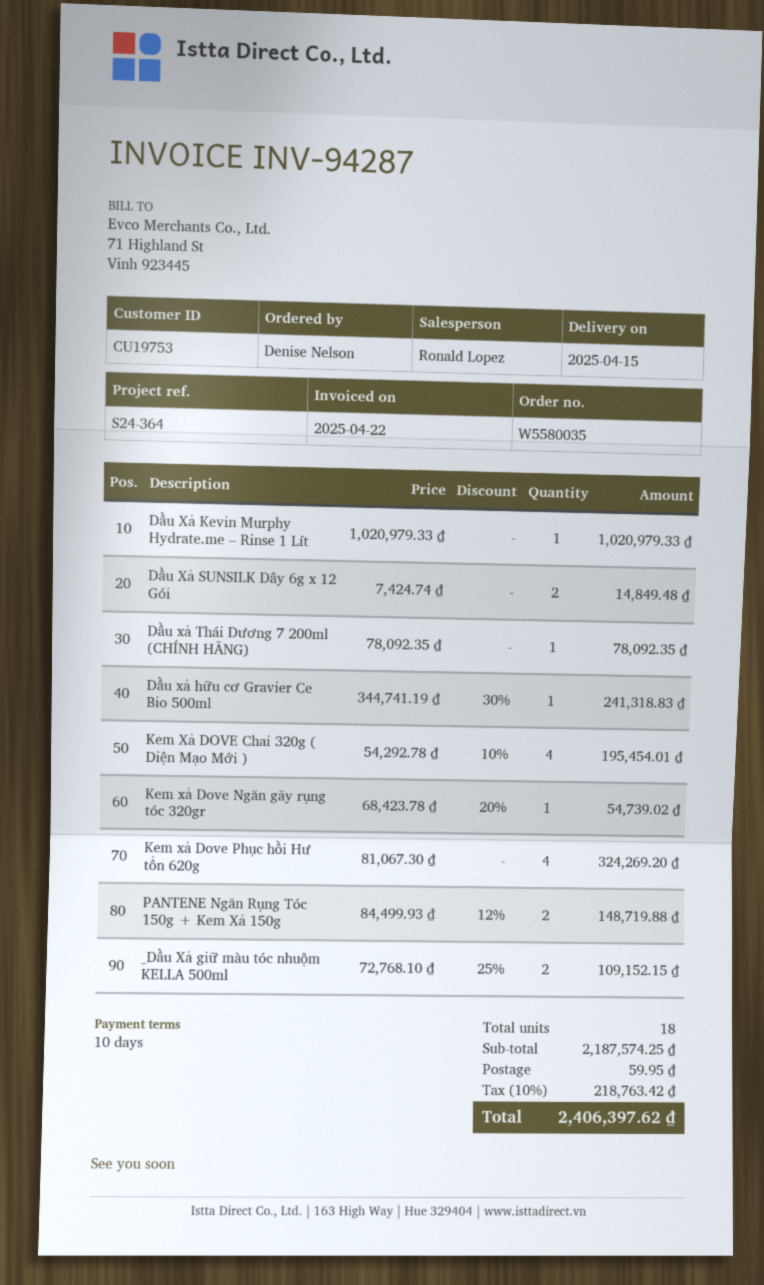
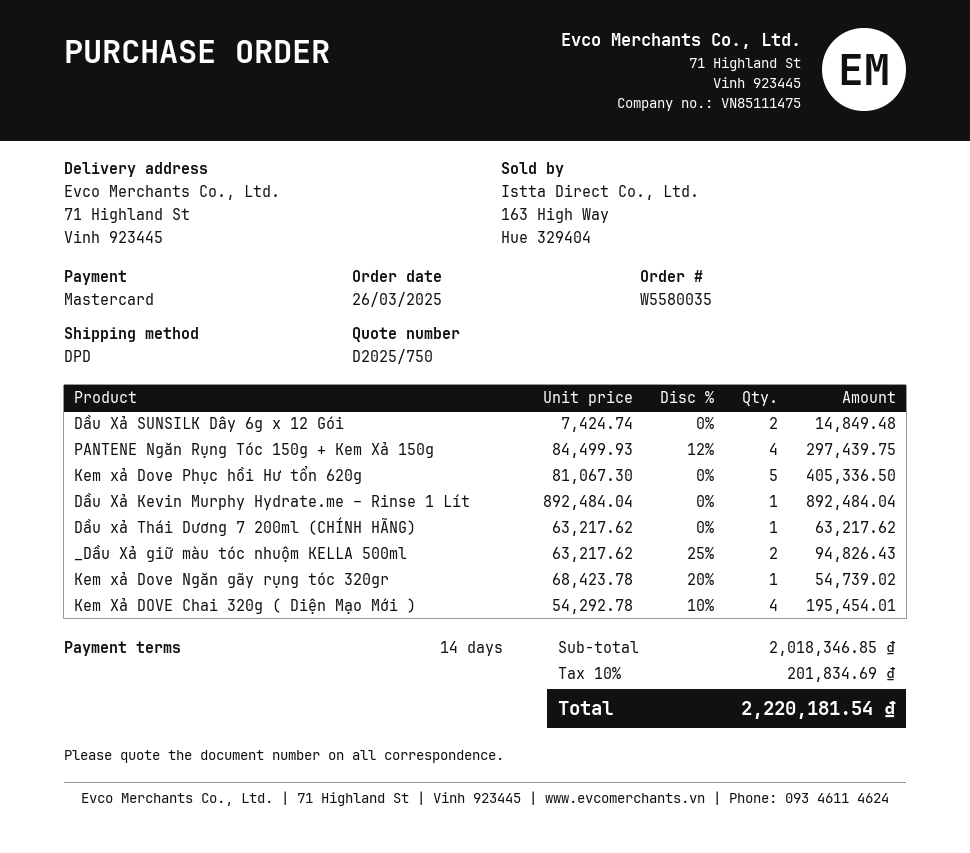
payment terms: 10 days -> 14 days
Dầu Xả Kevin Murphy Hydrate.me – Rinse 1 Lít: 1 x 1020979.33 = 1020979.33 -> 1 x 892484.04 = 892484.04
Dầu xả Thái Dương 7 200ml (CHÍNH HÃNG): 1 x 78092.35 = 78092.35 -> 1 x 63217.62 = 63217.62
Dầu xả hữu cơ Gravier Ce Bio 500ml: 1 x 344741.19 - 30% = 241318.83 -> none
Kem xả Dove Phục hồi Hư tổn 620g: 4 x 81067.30 = 324269.20 -> 5 x 81067.30 = 405336.50
PANTENE Ngăn Rụng Tóc 150g + Kem Xả 150g: 2 x 84499.93 - 12% = 148719.88 -> 4 x 84499.93 - 12% = 297439.75
_Dầu Xả giữ màu tóc nhuộm KELLA 500ml: 2 x 72768.10 - 25% = 109152.15 -> 2 x 63217.62 - 25% = 94826.43
subtotal: 2187574.25 -> 2018346.85
shipping: 59.95 -> none
tax: 10% = 218763.42 -> 10% = 201834.69
total: 2406397.62 -> 2220181.54

